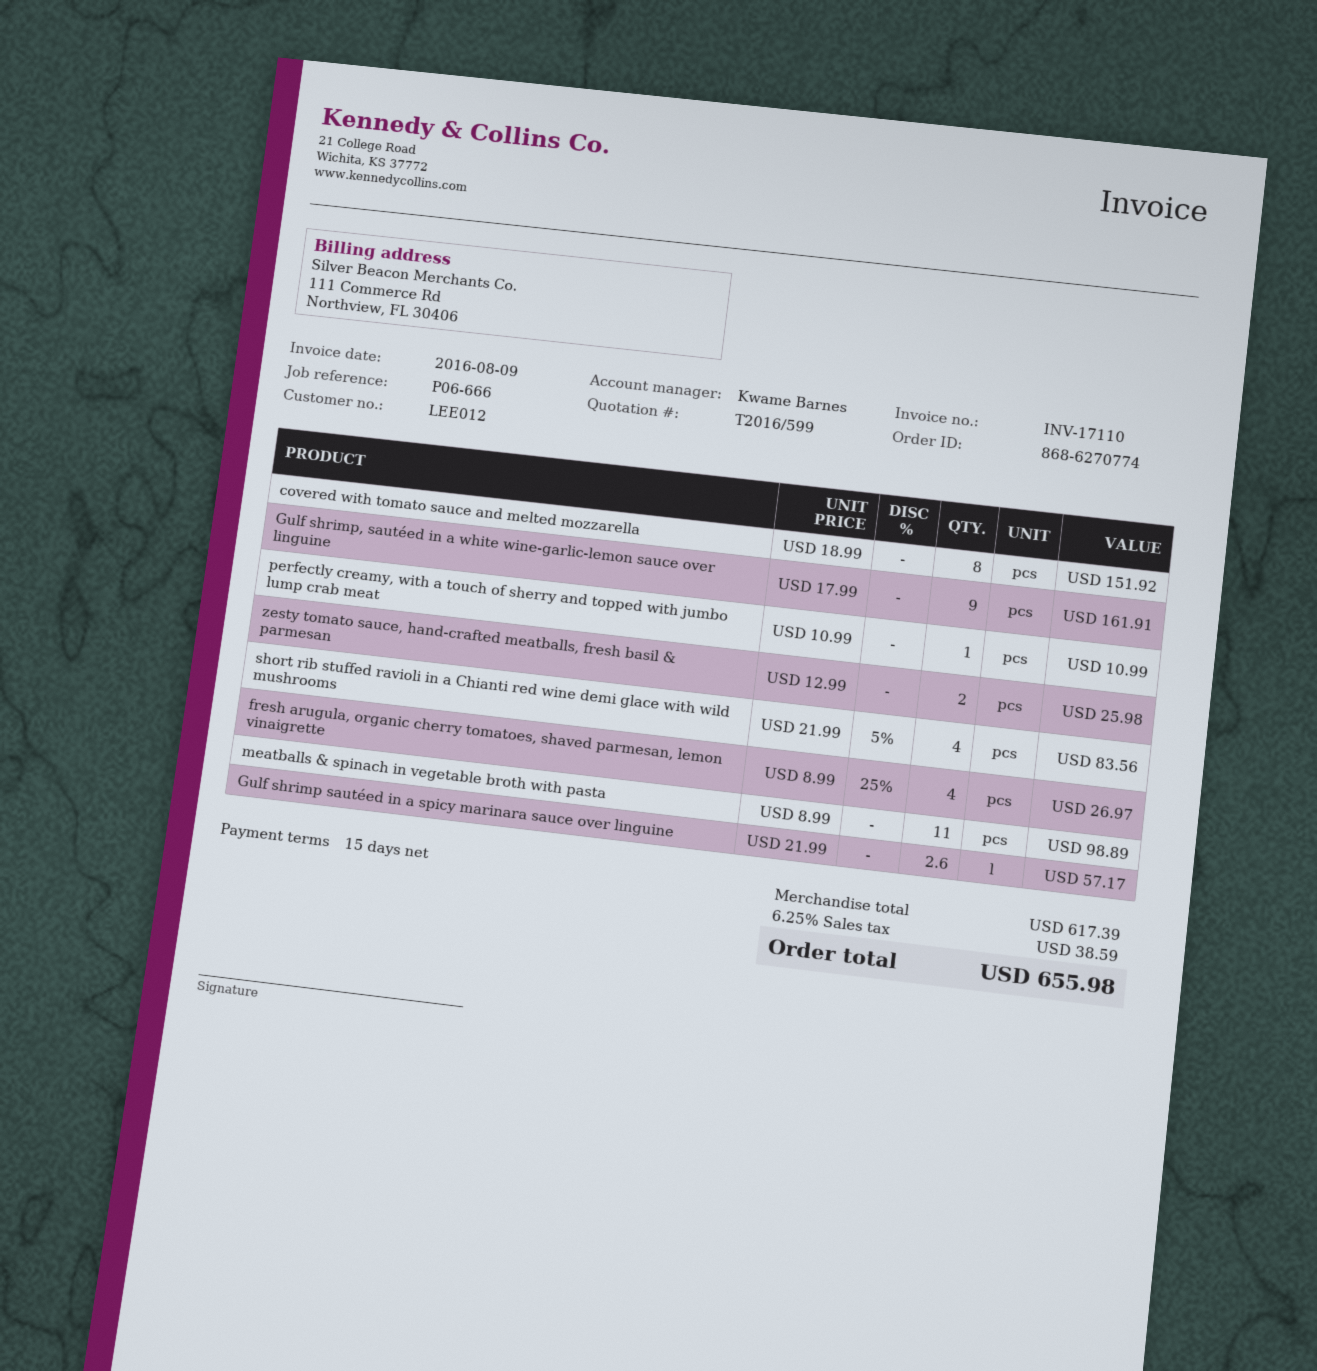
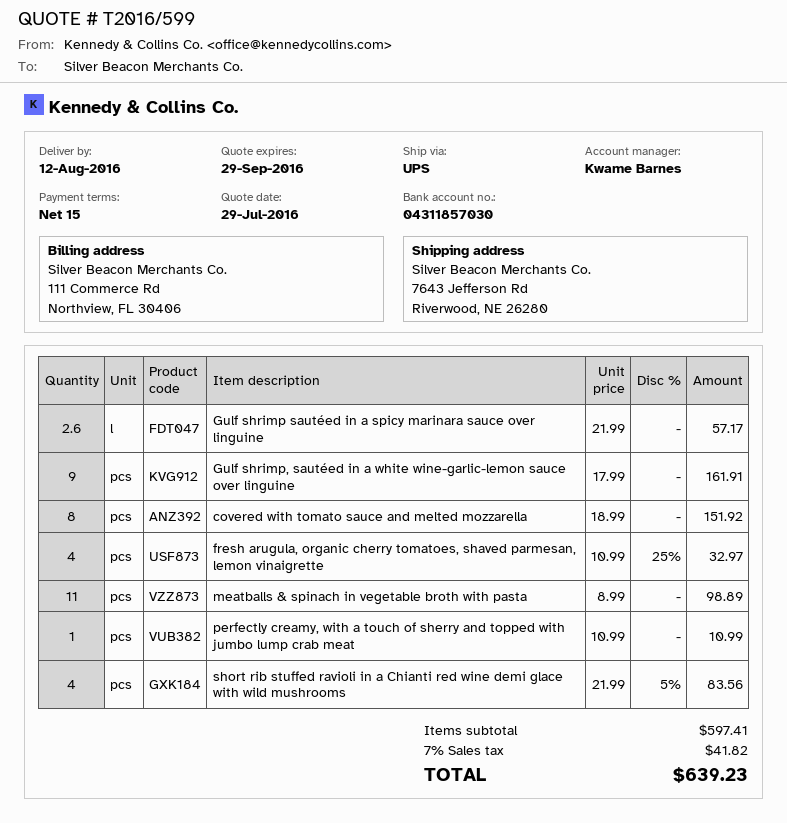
zesty tomato sauce, hand-crafted meatballs, fresh basil & parmesan: 2 x 12.99 = 25.98 -> none
fresh arugula, organic cherry tomatoes, shaved parmesan, lemon vinaigrette: 4 x 8.99 - 25% = 26.97 -> 4 x 10.99 - 25% = 32.97
subtotal: 617.39 -> 597.41
tax: 6.25% = 38.59 -> 7% = 41.82
total: 655.98 -> 639.23

